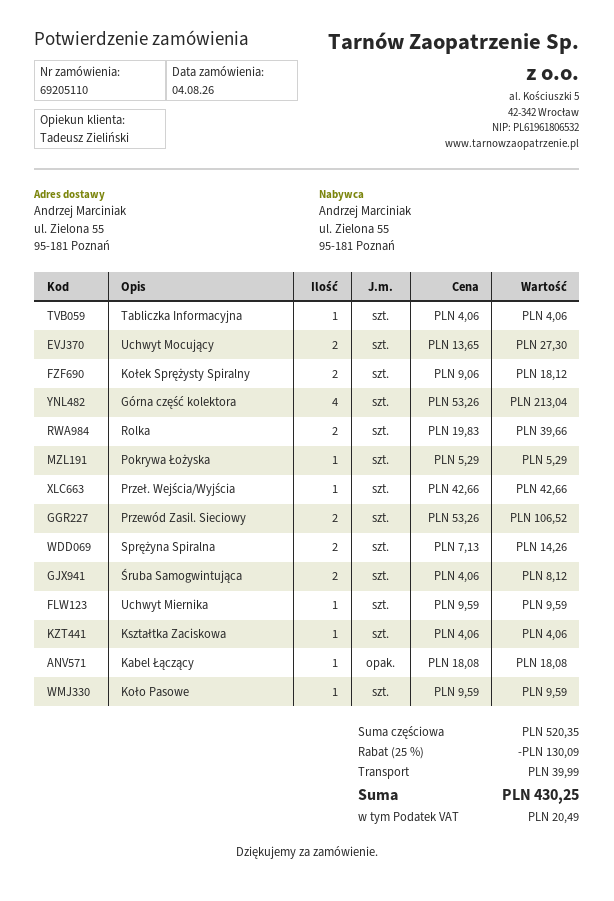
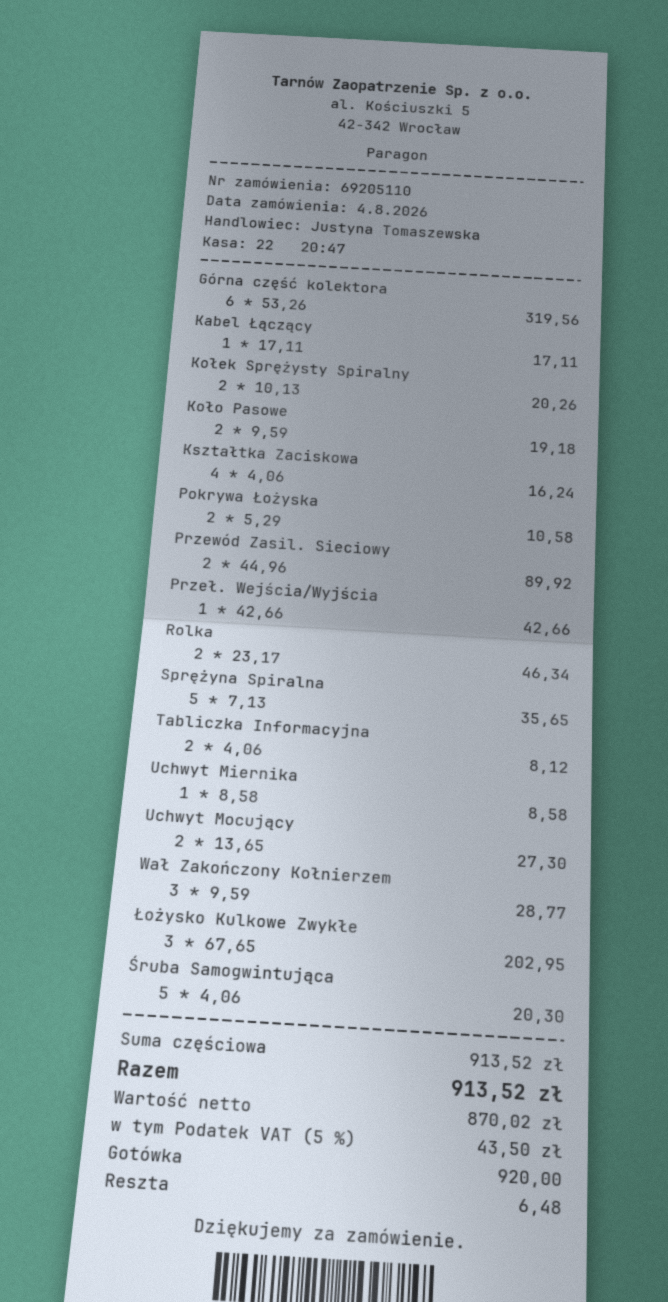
sales rep: Tadeusz Zieliński -> Justyna Tomaszewska
Tabliczka Informacyjna: 1 x 4.06 = 4.06 -> 2 x 4.06 = 8.12
Kołek Sprężysty Spiralny: 2 x 9.06 = 18.12 -> 2 x 10.13 = 20.26
Górna część kolektora: 4 x 53.26 = 213.04 -> 6 x 53.26 = 319.56
Rolka: 2 x 19.83 = 39.66 -> 2 x 23.17 = 46.34
Pokrywa Łożyska: 1 x 5.29 = 5.29 -> 2 x 5.29 = 10.58
Przewód Zasil. Sieciowy: 2 x 53.26 = 106.52 -> 2 x 44.96 = 89.92
Sprężyna Spiralna: 2 x 7.13 = 14.26 -> 5 x 7.13 = 35.65
Śruba Samogwintująca: 2 x 4.06 = 8.12 -> 5 x 4.06 = 20.30
Uchwyt Miernika: 1 x 9.59 = 9.59 -> 1 x 8.58 = 8.58
Kształtka Zaciskowa: 1 x 4.06 = 4.06 -> 4 x 4.06 = 16.24
Kabel Łączący: 1 x 18.08 = 18.08 -> 1 x 17.11 = 17.11
Koło Pasowe: 1 x 9.59 = 9.59 -> 2 x 9.59 = 19.18
Wał Zakończony Kołnierzem: none -> 3 x 9.59 = 28.77
Łożysko Kulkowe Zwykłe: none -> 3 x 67.65 = 202.95
subtotal: 520.35 -> 913.52
discount: 25% = 130.09 -> none
shipping: 39.99 -> none
tax: 20.49 -> 43.50
total: 430.25 -> 913.52

